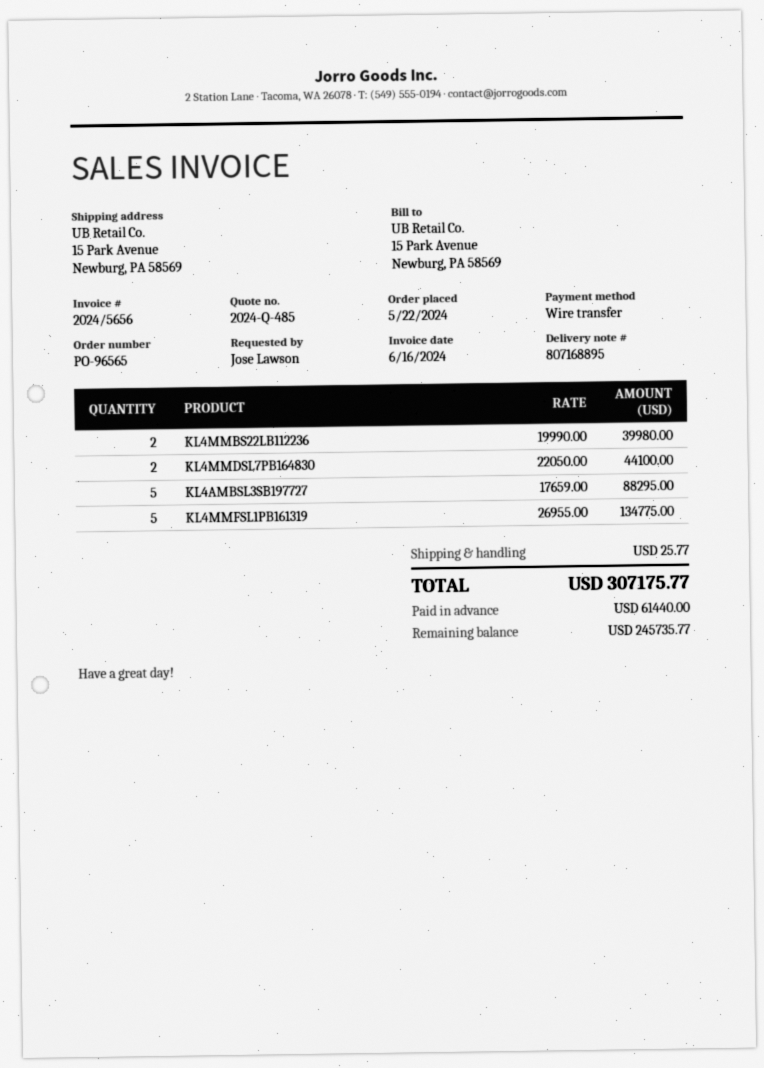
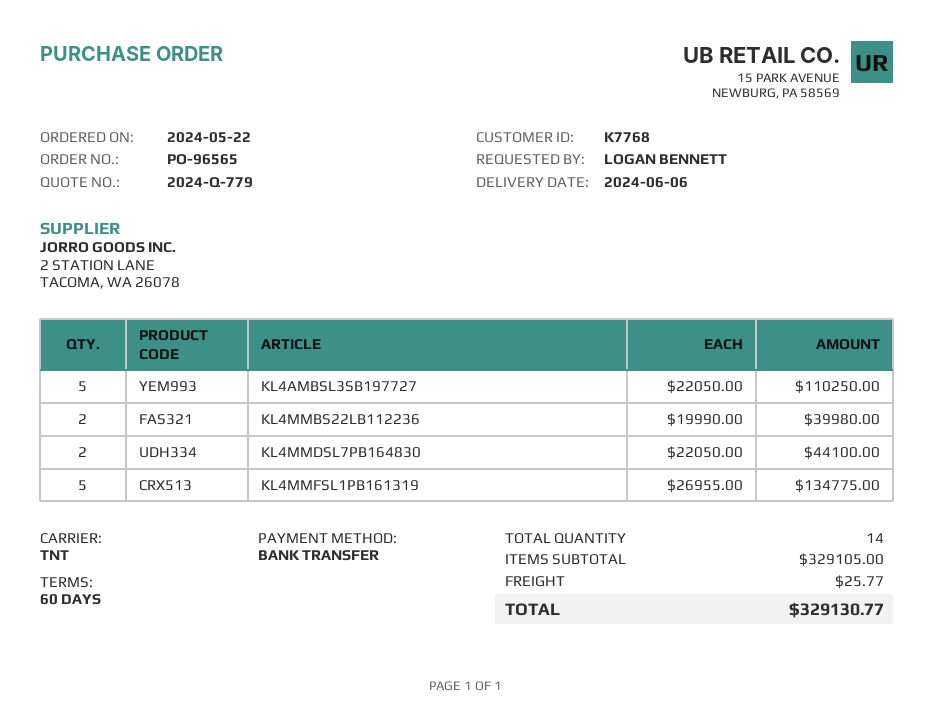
quote number: 2024-Q-485 -> 2024-Q-779
ordered by: Jose Lawson -> LOGAN BENNETT
KL4AMBSL3SB197727: 5 x 17659.00 = 88295.00 -> 5 x 22050.00 = 110250.00
total: 307175.77 -> 329130.77

